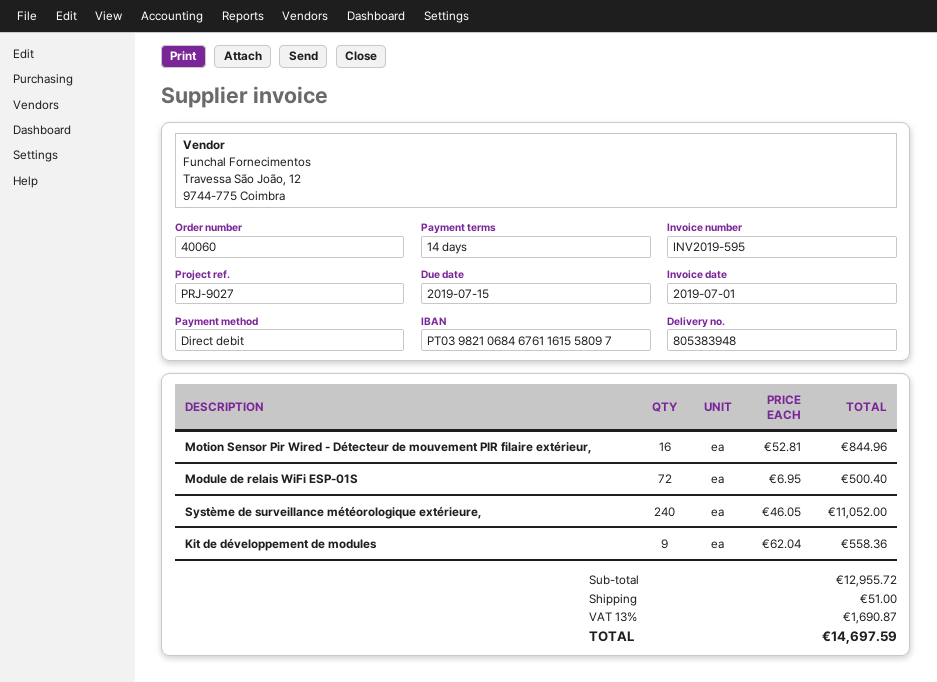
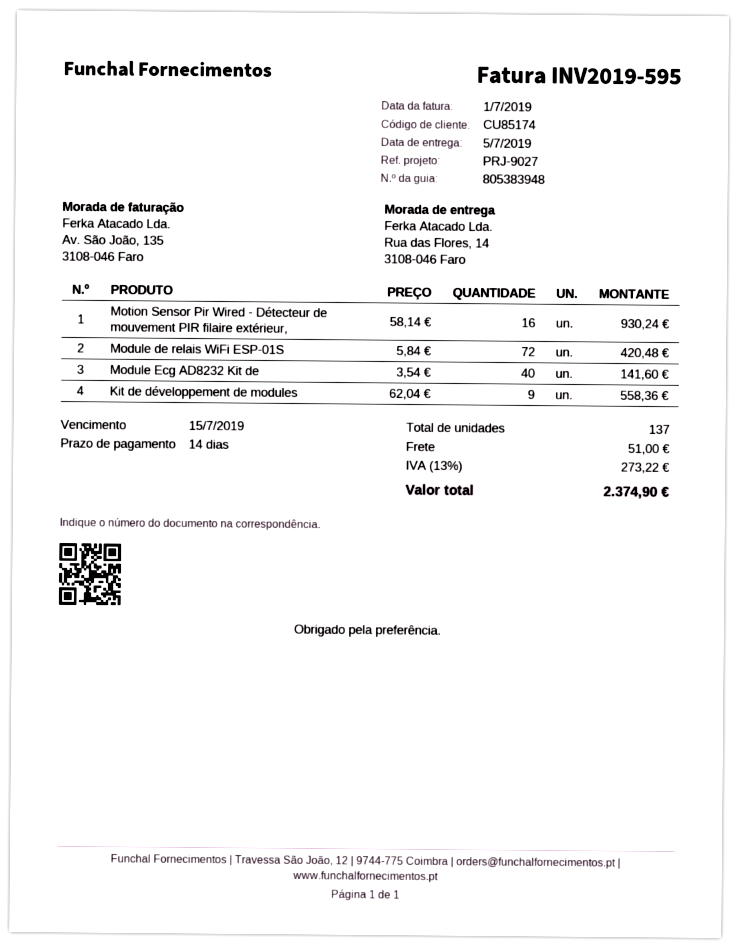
Motion Sensor Pir Wired - Détecteur de mouvement PIR filaire extérieur,: 16 x 52.81 = 844.96 -> 16 x 58.14 = 930.24
Module de relais WiFi ESP-01S: 72 x 6.95 = 500.40 -> 72 x 5.84 = 420.48
Système de surveillance météorologique extérieure,: 240 x 46.05 = 11052.00 -> none
Module Ecg AD8232 Kit de: none -> 40 x 3.54 = 141.60
tax: 13% = 1690.87 -> 13% = 273.22
total: 14697.59 -> 2374.90

